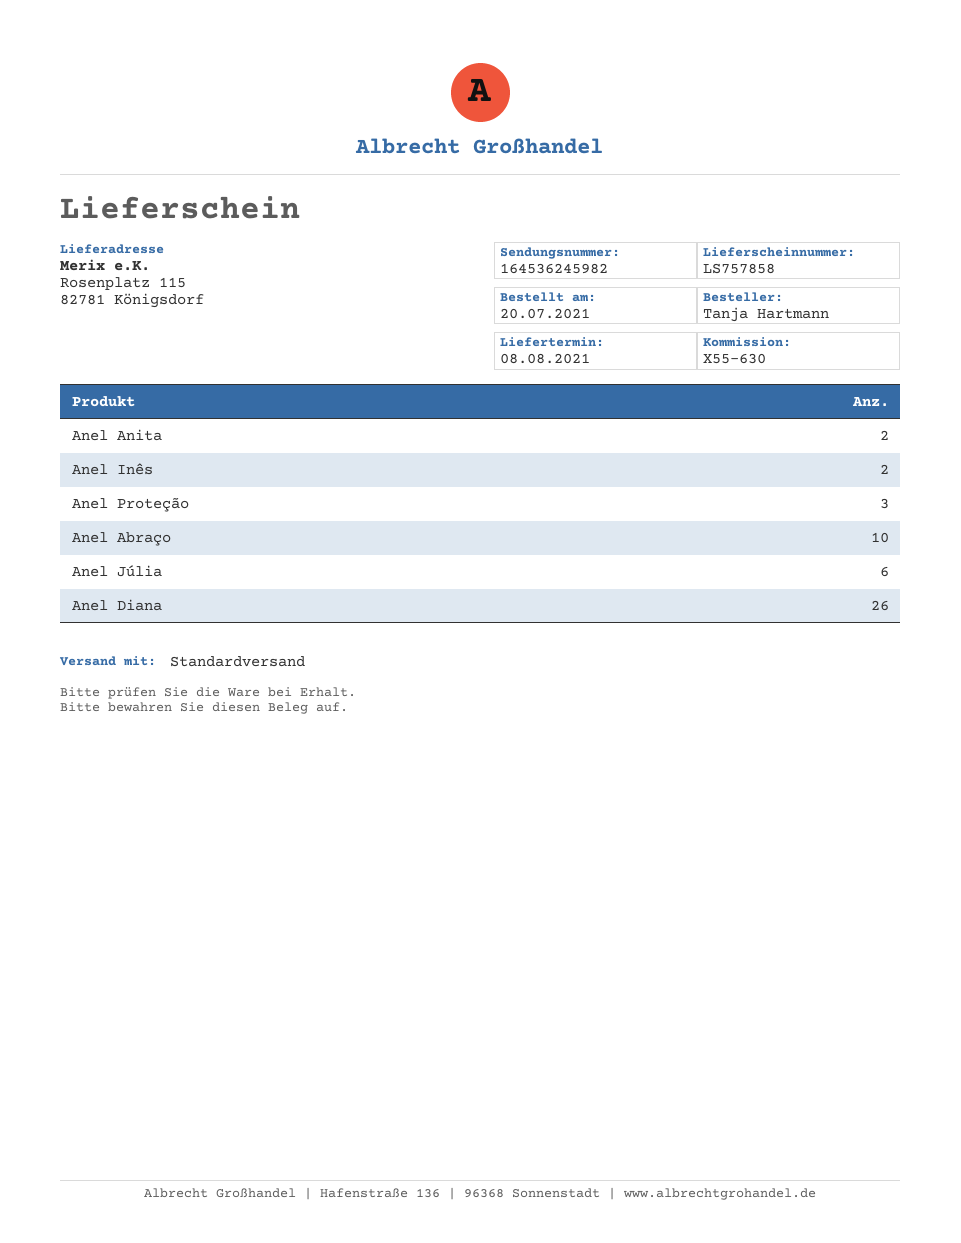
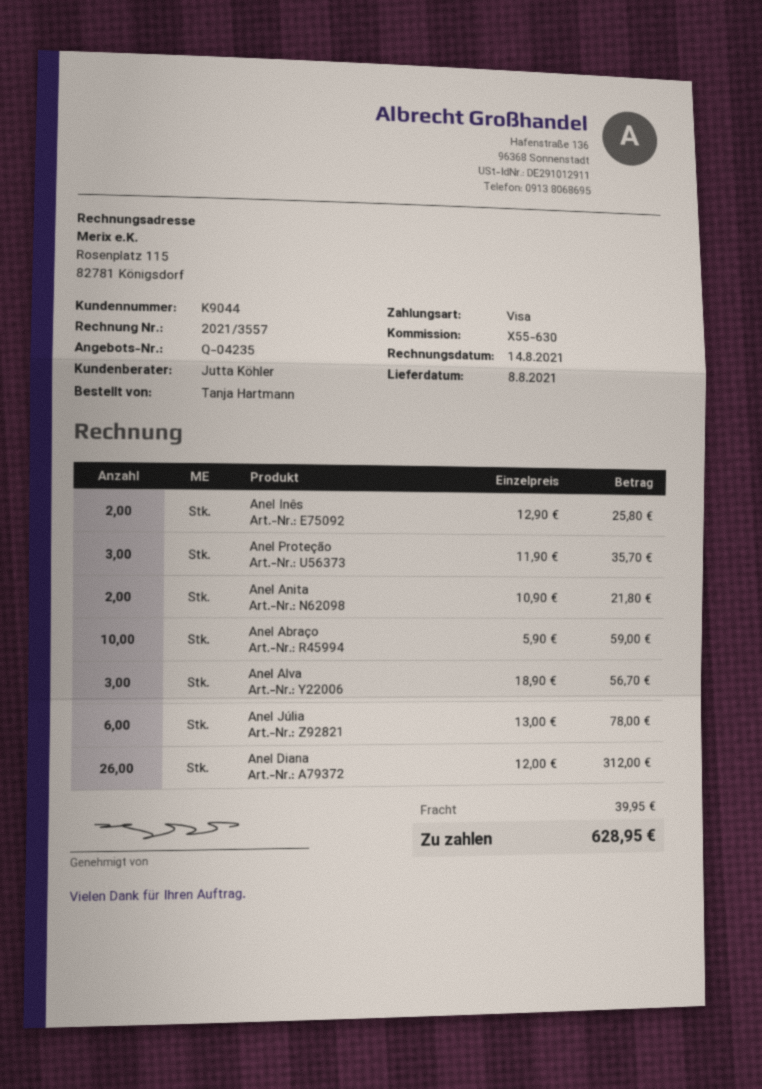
Anel Alva: none -> 3

